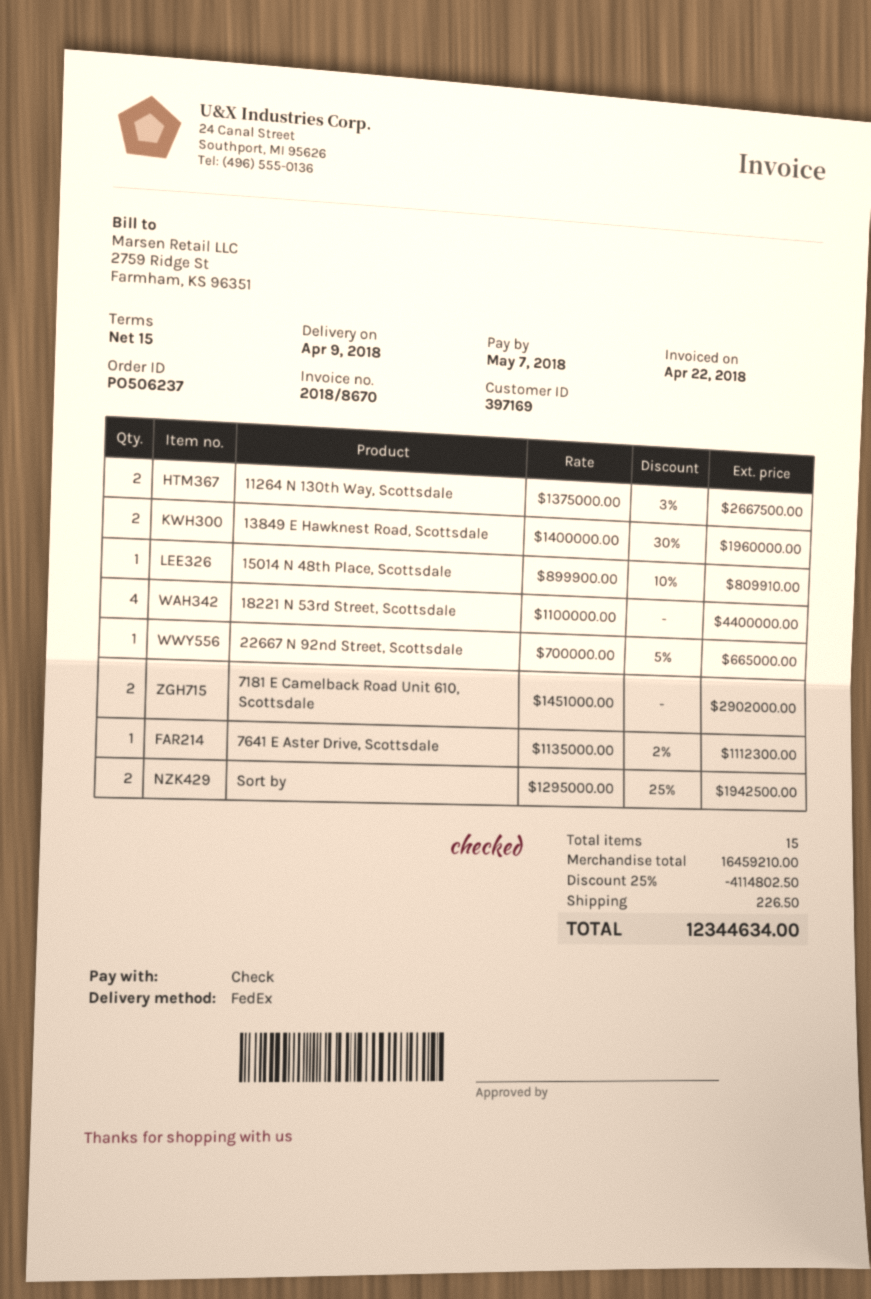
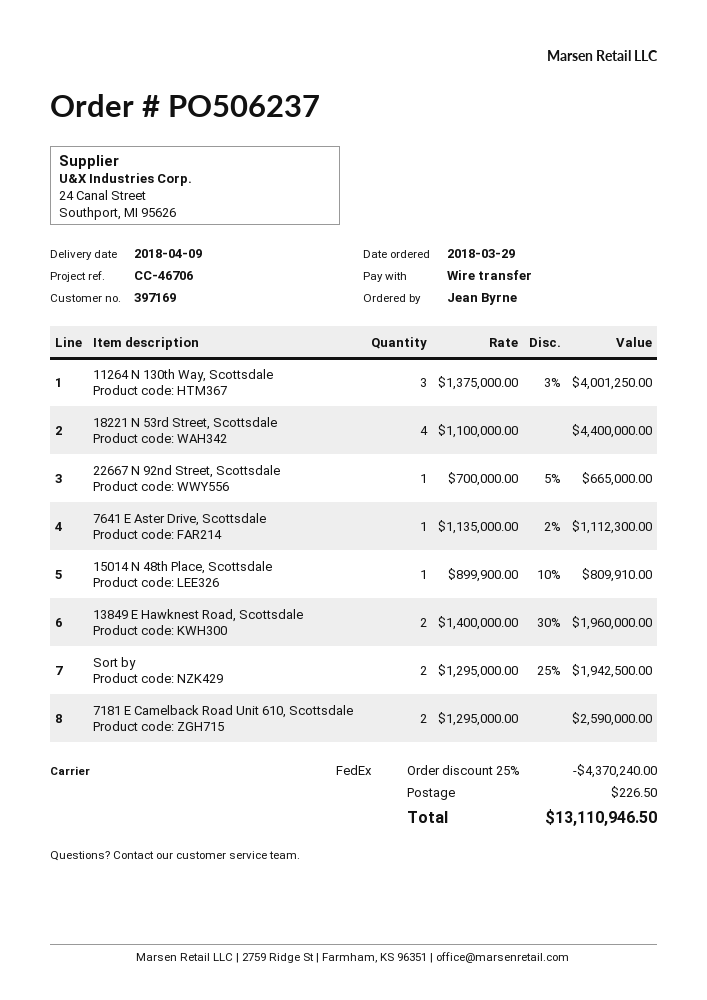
payment method: cheque -> bank transfer
11264 N 130th Way, Scottsdale: 2 x 1375000.00 - 3% = 2667500.00 -> 3 x 1375000.00 - 3% = 4001250.00
7181 E Camelback Road Unit 610, Scottsdale: 2 x 1451000.00 = 2902000.00 -> 2 x 1295000.00 = 2590000.00
discount: 25% = 4114802.50 -> 25% = 4370240.00
total: 12344634.00 -> 13110946.50

